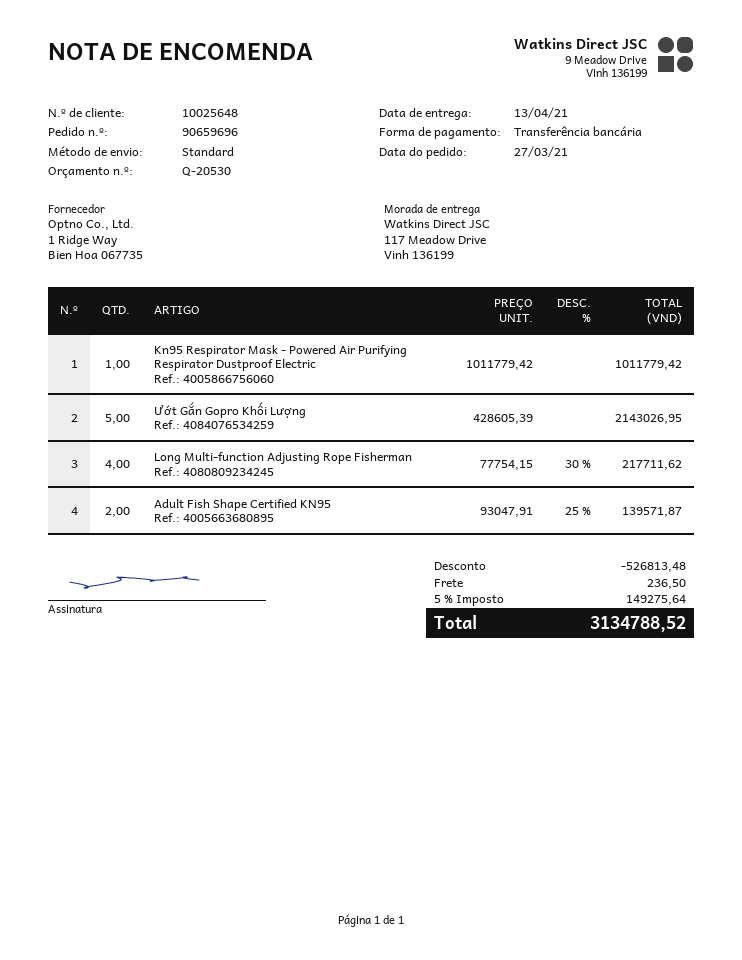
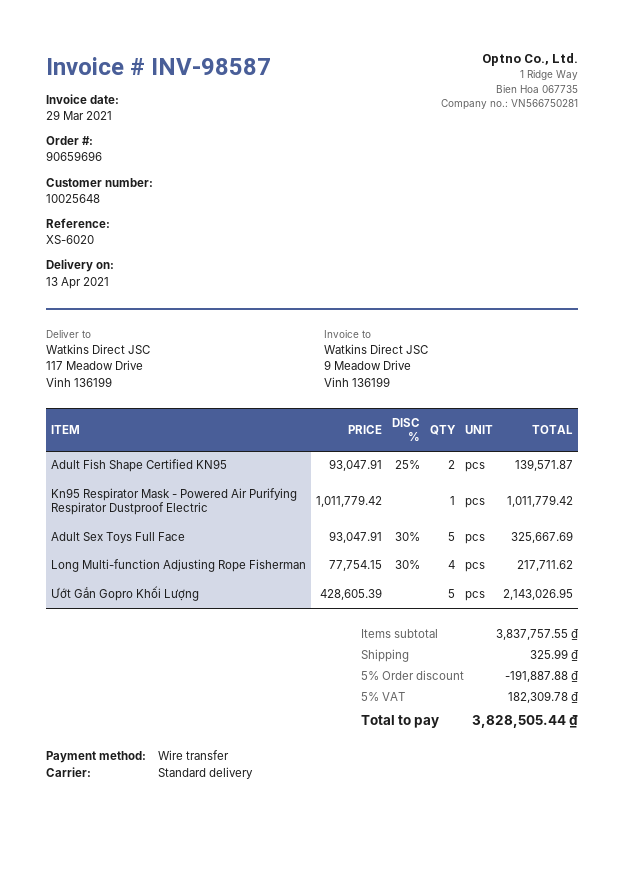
Adult Sex Toys Full Face: none -> 5 x 93047.91 - 30% = 325667.69
discount: 526813.48 -> 191887.88
shipping: 236.50 -> 325.99
tax: 5% = 149275.64 -> 5% = 182309.78
total: 3134788.52 -> 3828505.44

